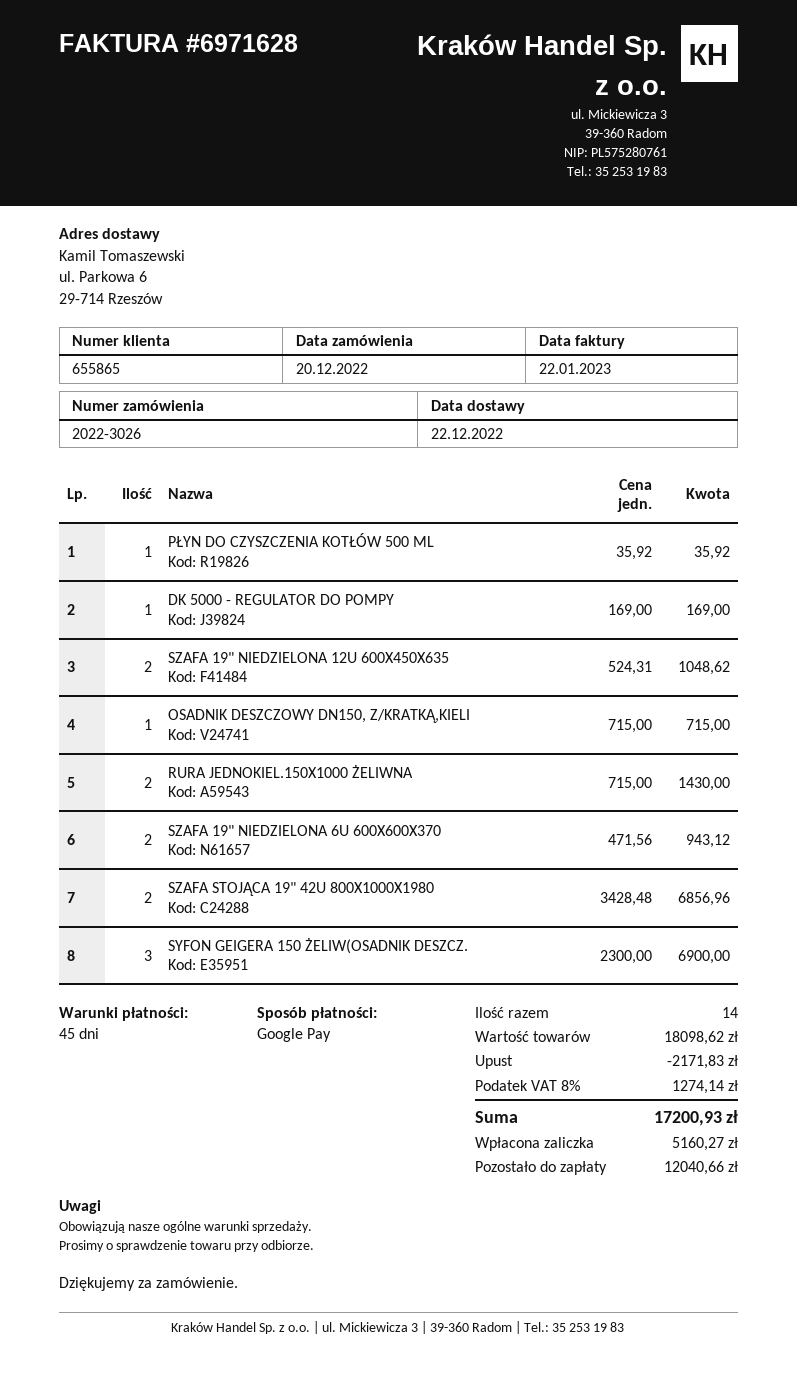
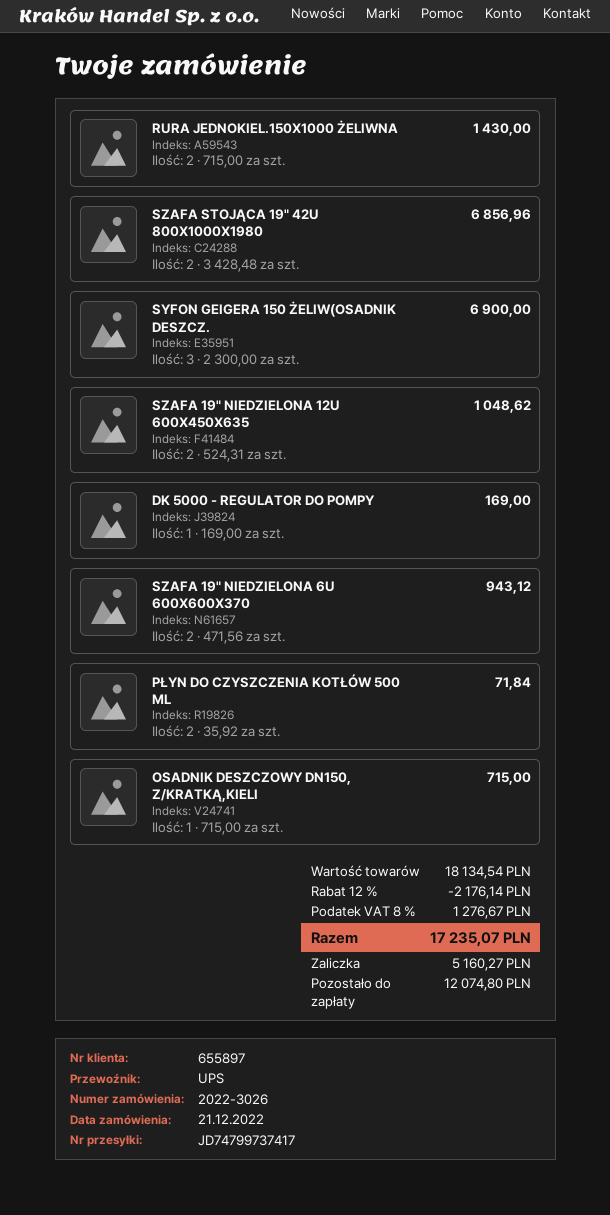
order date: 2022-12-20 -> 2022-12-21
customer number: 655865 -> 655897
PŁYN DO CZYSZCZENIA KOTŁÓW 500 ML: 1 x 35.92 = 35.92 -> 2 x 35.92 = 71.84
subtotal: 18098.62 -> 18134.54
discount: 2171.83 -> 2176.14
tax: 8% = 1274.14 -> 8% = 1276.67
total: 17200.93 -> 17235.07
balance: 12040.66 -> 12074.80

